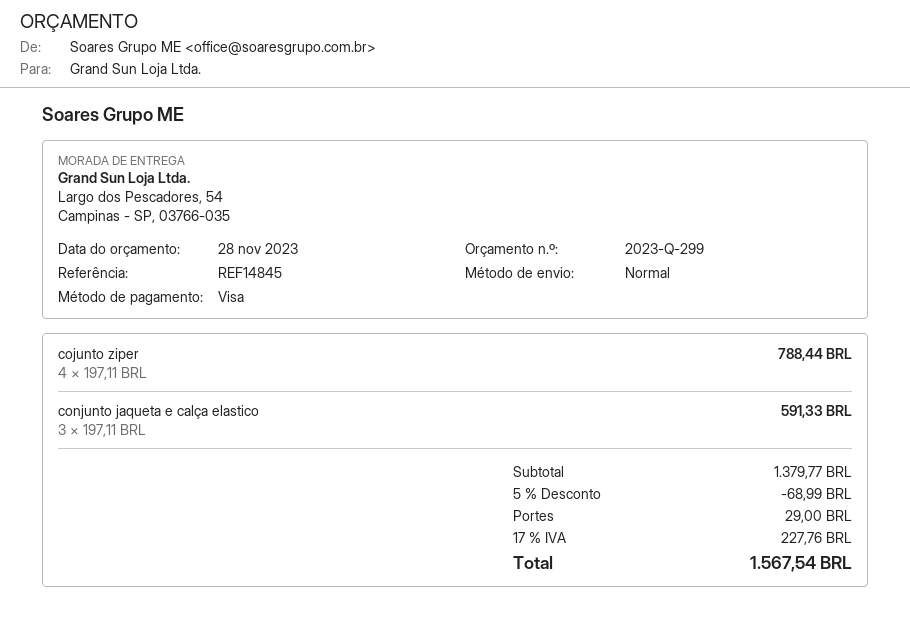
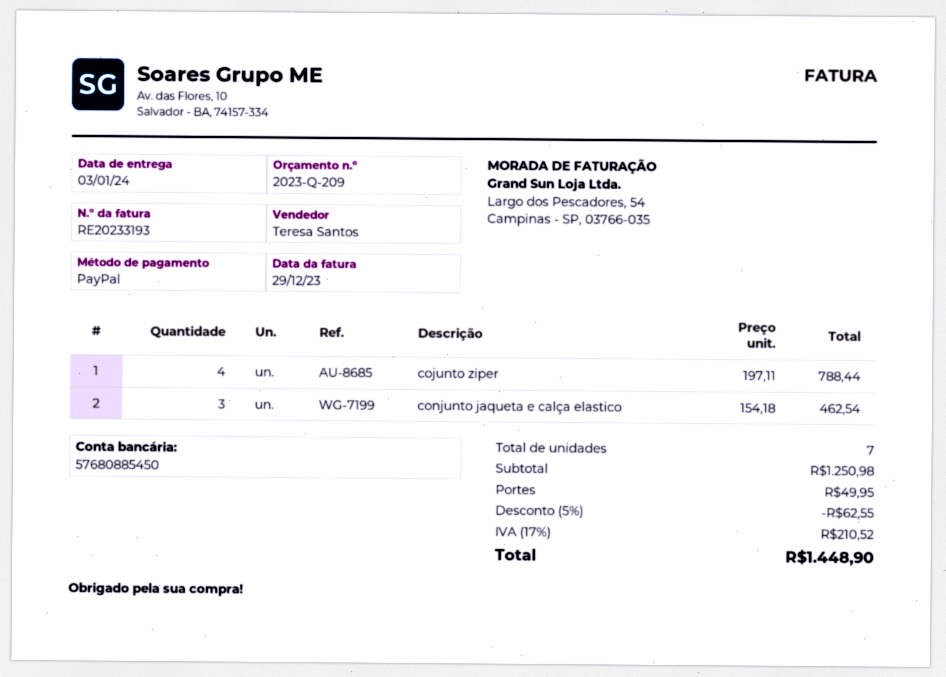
quote number: 2023-Q-299 -> 2023-Q-209
payment method: Visa -> PayPal
conjunto jaqueta e calça elastico: 3 x 197.11 = 591.33 -> 3 x 154.18 = 462.54
subtotal: 1379.77 -> 1250.98
discount: 5% = 68.99 -> 5% = 62.55
shipping: 29.00 -> 49.95
tax: 17% = 227.76 -> 17% = 210.52
total: 1567.54 -> 1448.90

